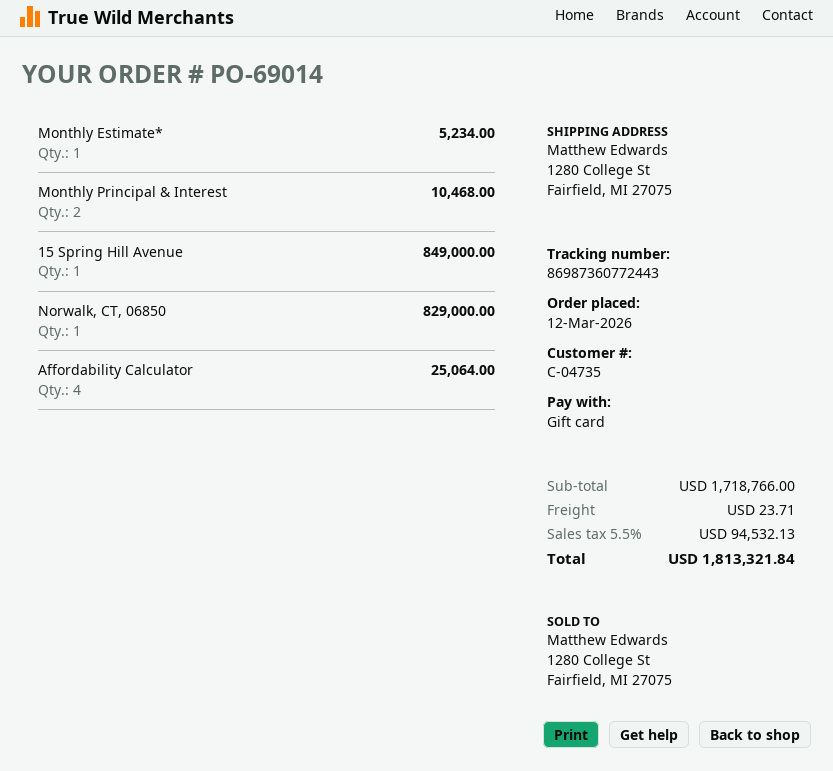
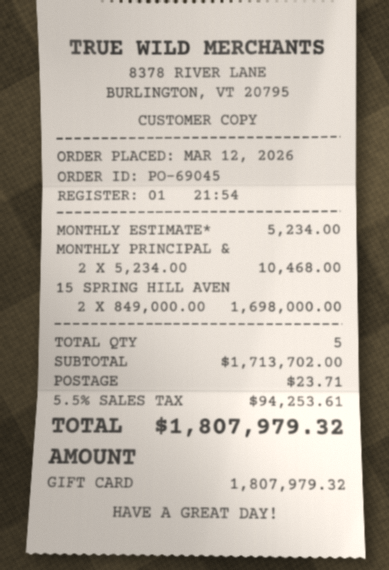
order number: PO-69014 -> PO-69045
15 Spring Hill Avenue: 1 for 849000.00 -> 2 for 1698000.00
Norwalk, CT, 06850: 1 for 829000.00 -> none
Affordability Calculator: 4 for 25064.00 -> none
subtotal: 1718766.00 -> 1713702.00
tax: 5.5% = 94532.13 -> 5.5% = 94253.61
total: 1813321.84 -> 1807979.32

